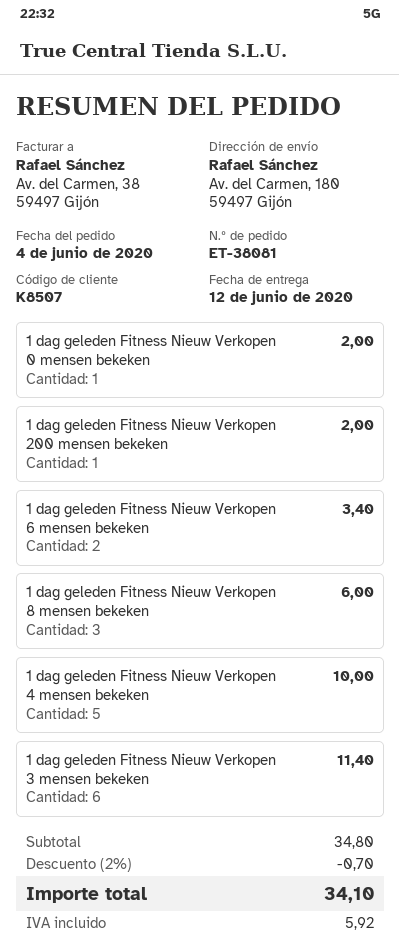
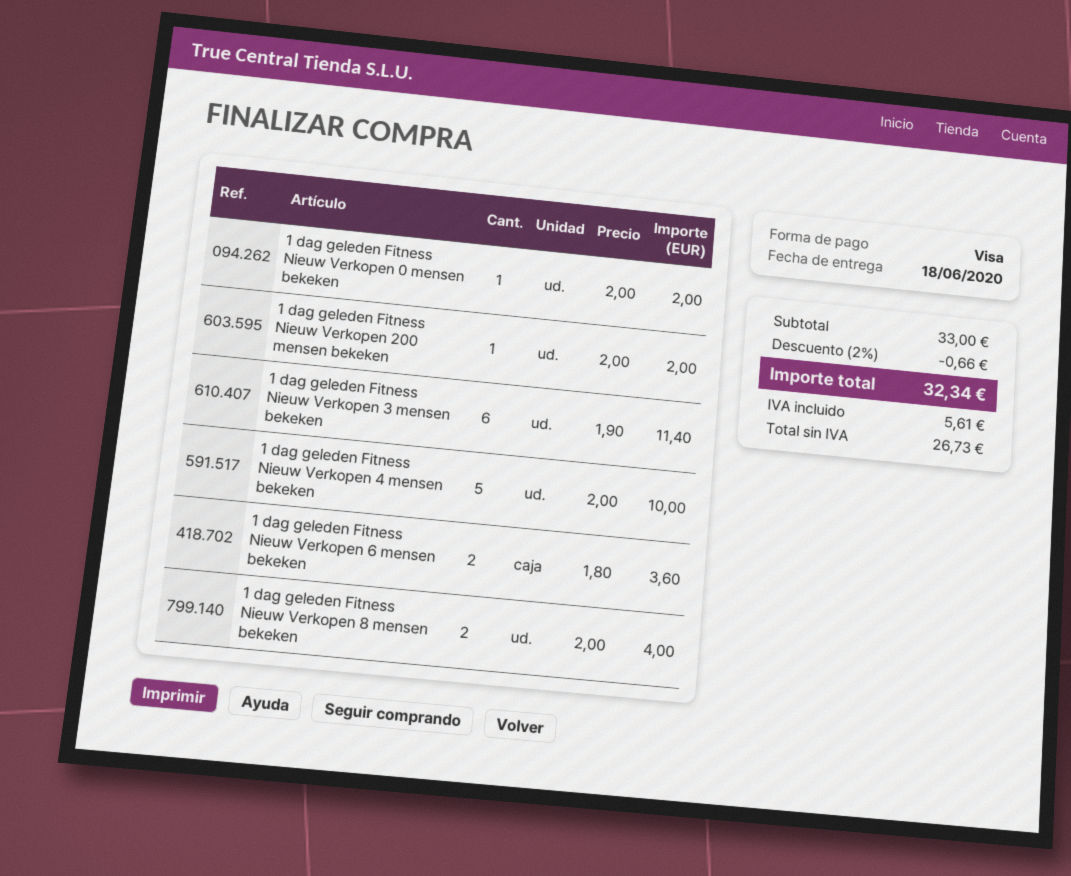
delivery date: 2020-06-12 -> 2020-06-18
1 dag geleden Fitness Nieuw Verkopen 6 mensen bekeken: 2 for 3.40 -> 2 for 3.60
1 dag geleden Fitness Nieuw Verkopen 8 mensen bekeken: 3 for 6.00 -> 2 for 4.00
subtotal: 34.80 -> 33.00
discount: 2% = 0.70 -> 2% = 0.66
tax: 5.92 -> 5.61
total: 34.10 -> 32.34

